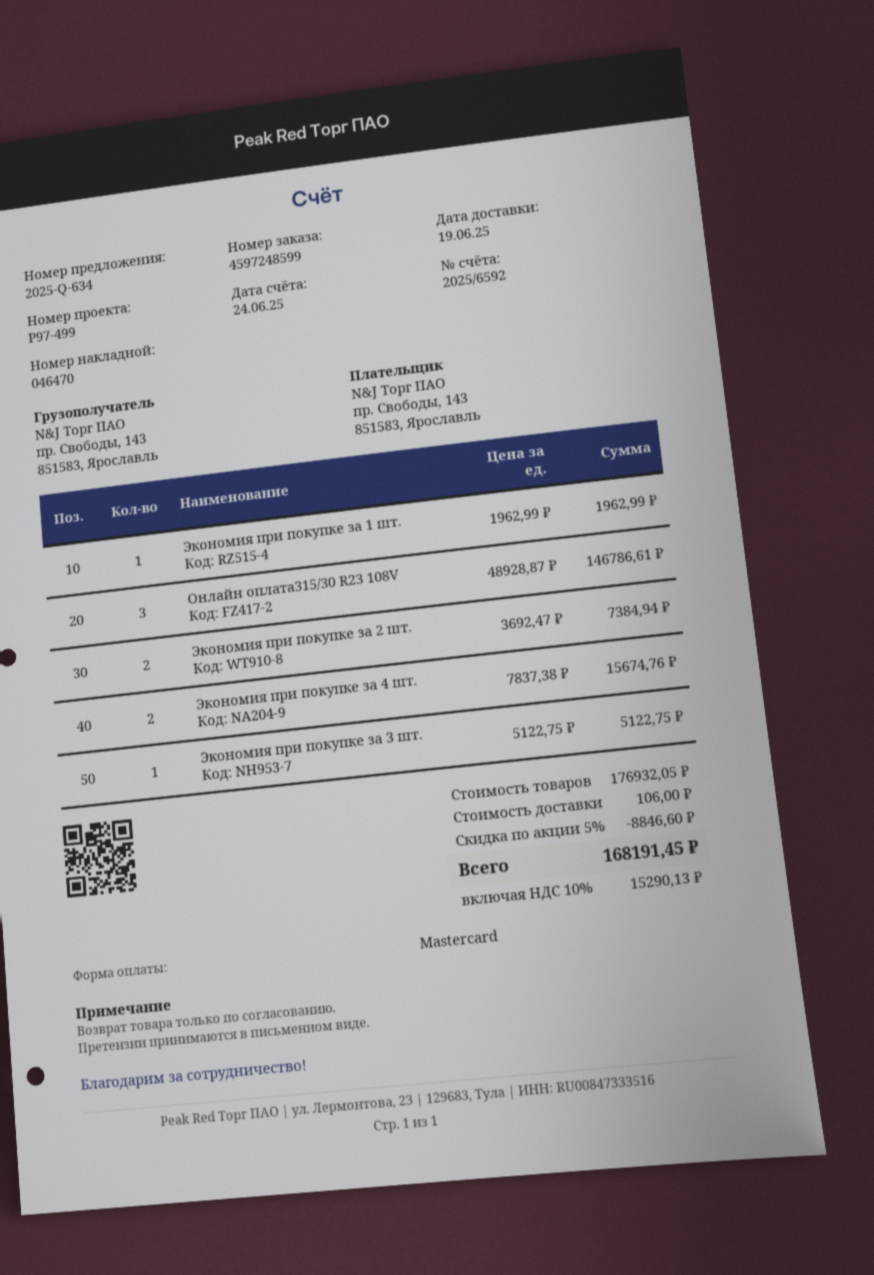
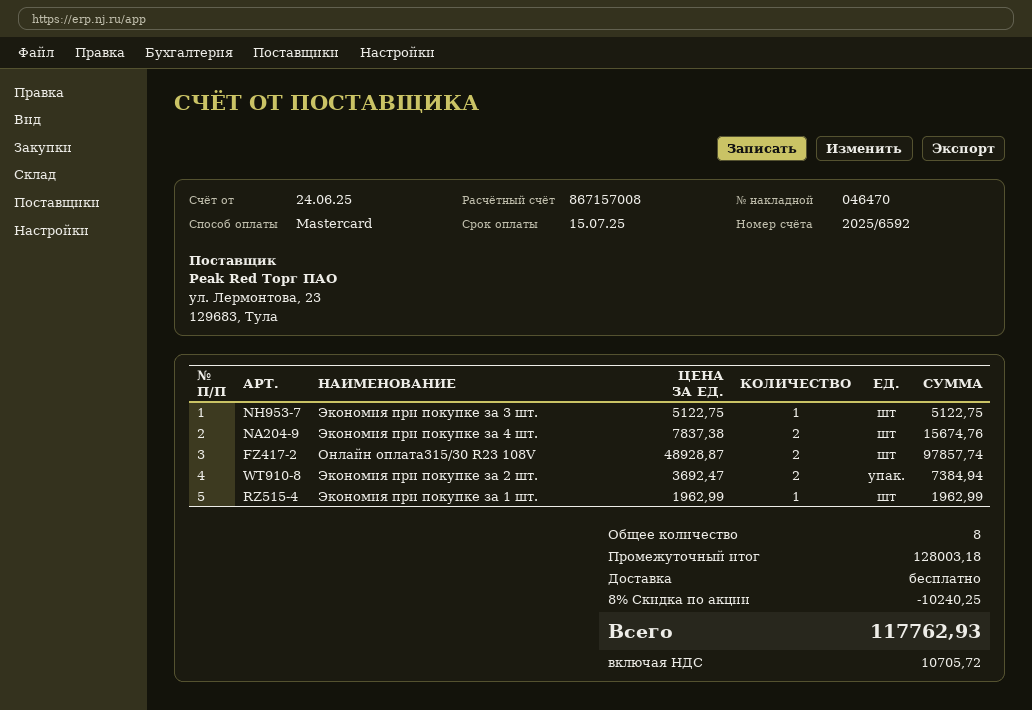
Онлайн оплата315/30 R23 108V: 3 x 48928.87 = 146786.61 -> 2 x 48928.87 = 97857.74
subtotal: 176932.05 -> 128003.18
discount: 5% = 8846.60 -> 8% = 10240.25
shipping: 106.00 -> 0.00
tax: 15290.13 -> 10705.72
total: 168191.45 -> 117762.93

